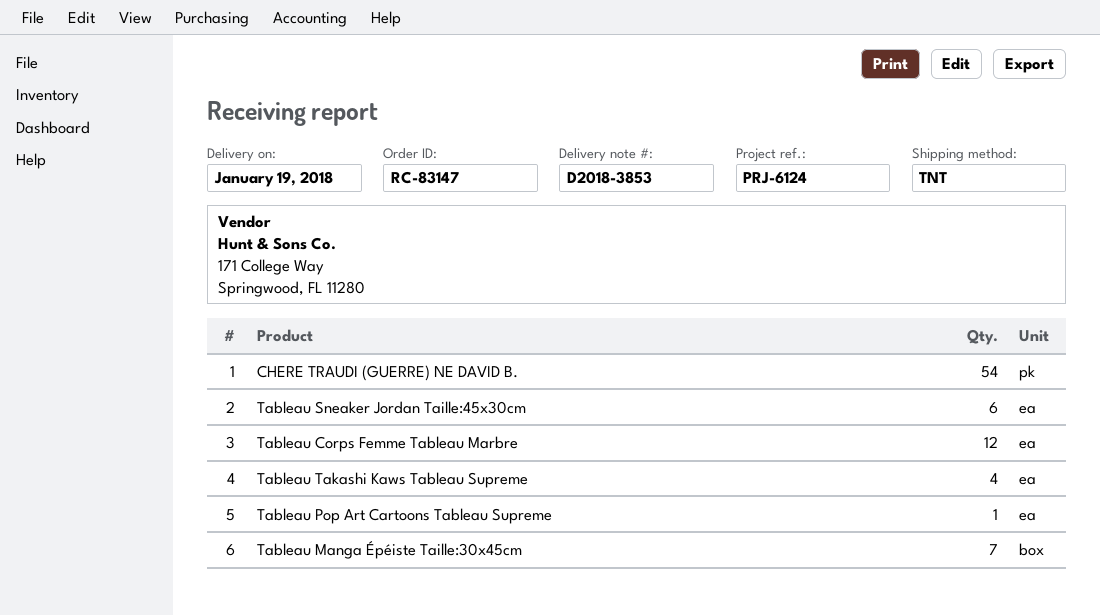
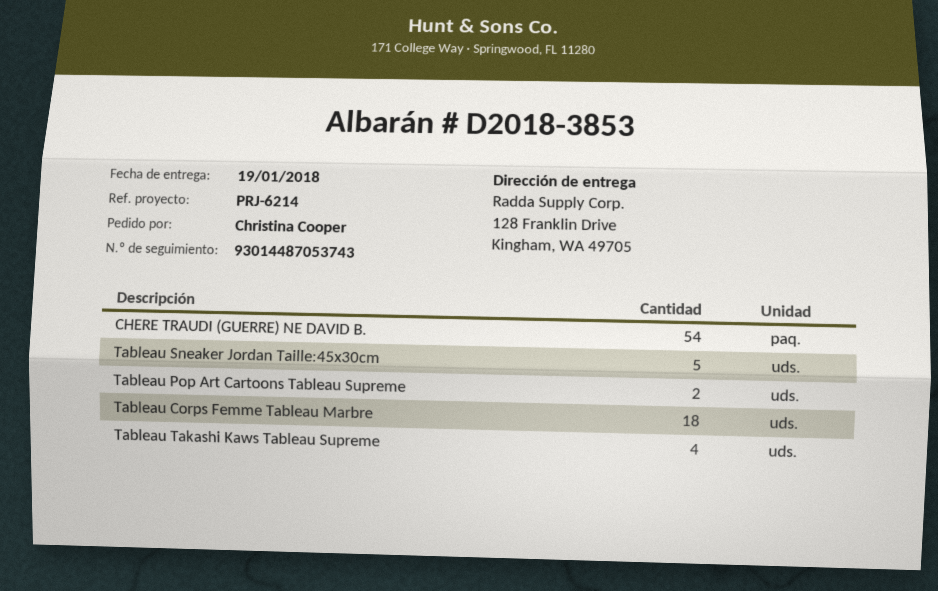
reference: PRJ-6124 -> PRJ-6214
Tableau Sneaker Jordan Taille:45x30cm: 6 -> 5
Tableau Corps Femme Tableau Marbre: 12 -> 18
Tableau Pop Art Cartoons Tableau Supreme: 1 -> 2
Tableau Manga Épéiste Taille:30x45cm: 7 -> none

